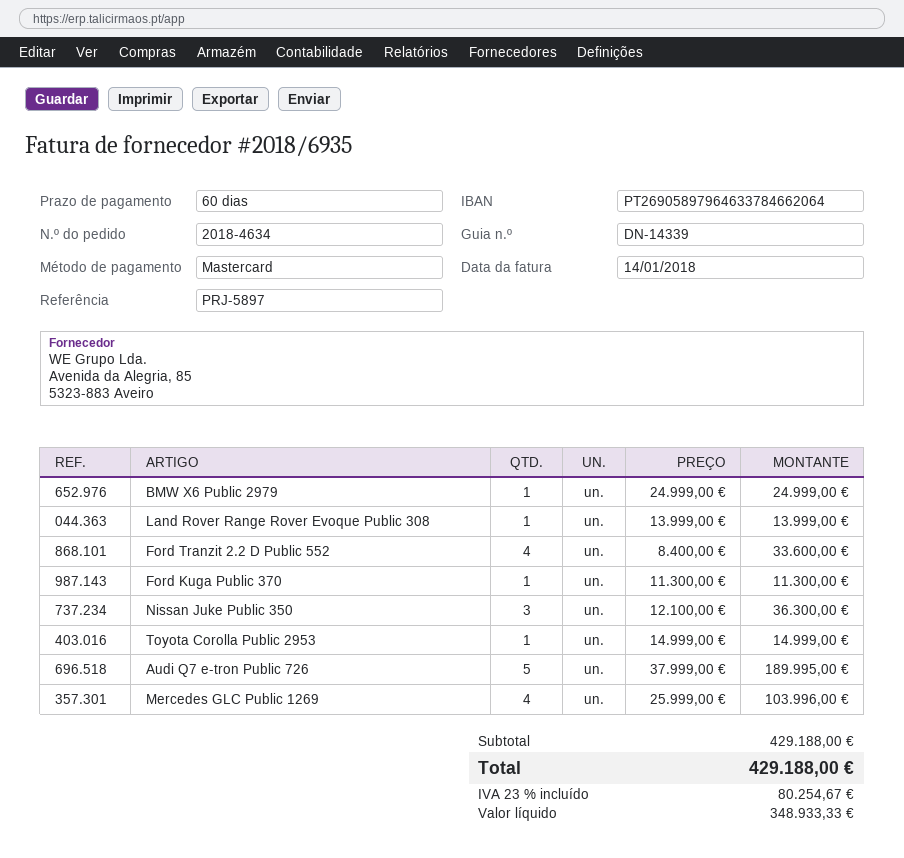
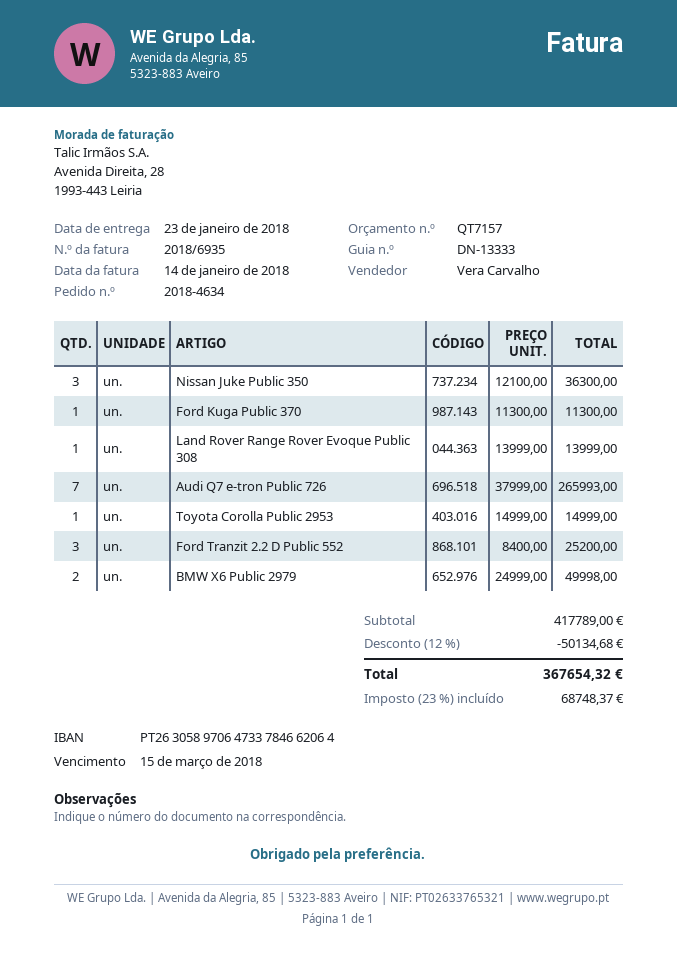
delivery note number: DN-14339 -> DN-13333
bank account: PT26905897964633784662064 -> PT26305897064733784662064
BMW X6 Public 2979: 1 x 24999.00 = 24999.00 -> 2 x 24999.00 = 49998.00
Ford Tranzit 2.2 D Public 552: 4 x 8400.00 = 33600.00 -> 3 x 8400.00 = 25200.00
Audi Q7 e-tron Public 726: 5 x 37999.00 = 189995.00 -> 7 x 37999.00 = 265993.00
Mercedes GLC Public 1269: 4 x 25999.00 = 103996.00 -> none
subtotal: 429188.00 -> 417789.00
discount: none -> 12% = 50134.68
tax: 23% = 80254.67 -> 23% = 68748.37
total: 429188.00 -> 367654.32

